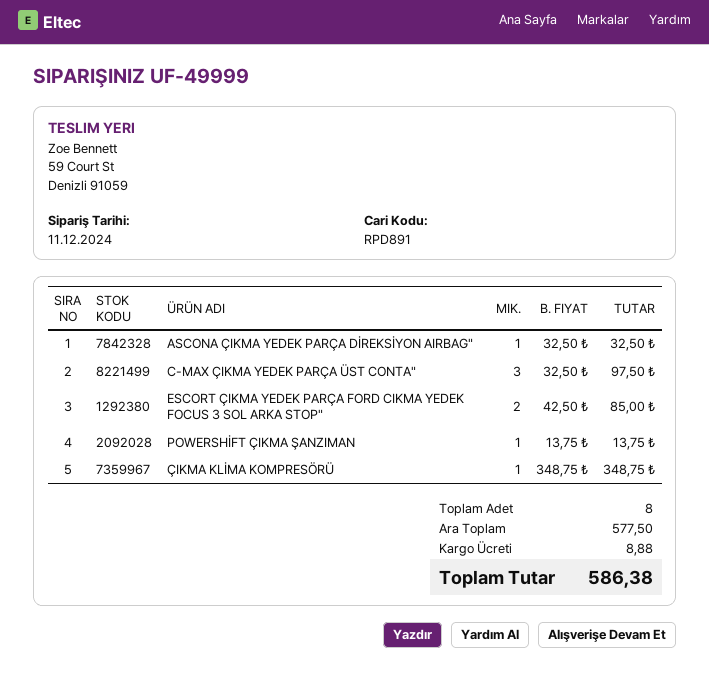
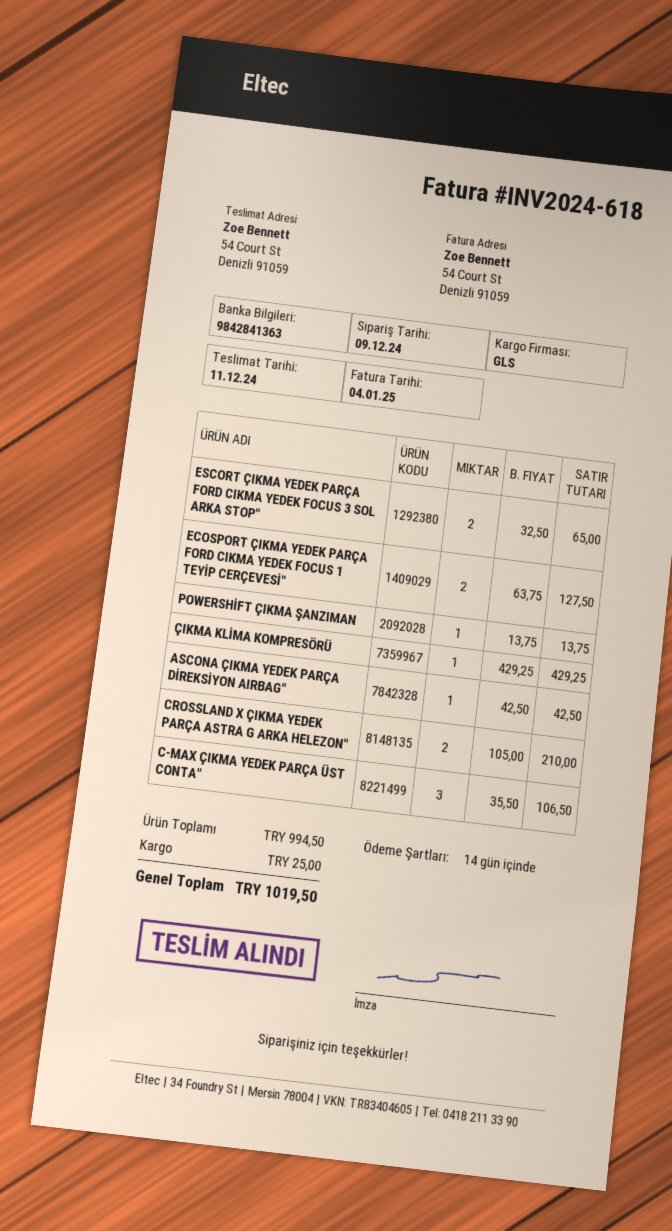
order date: 2024-12-11 -> 2024-12-09
ship to: 59 Court St, Denizli 91059 -> 54 Court St, Denizli 91059
ASCONA ÇIKMA YEDEK PARÇA DİREKSİYON AIRBAG": 1 x 32.50 = 32.50 -> 1 x 42.50 = 42.50
C-MAX ÇIKMA YEDEK PARÇA ÜST CONTA": 3 x 32.50 = 97.50 -> 3 x 35.50 = 106.50
ESCORT ÇIKMA YEDEK PARÇA FORD CIKMA YEDEK FOCUS 3 SOL ARKA STOP": 2 x 42.50 = 85.00 -> 2 x 32.50 = 65.00
ÇIKMA KLİMA KOMPRESÖRÜ: 1 x 348.75 = 348.75 -> 1 x 429.25 = 429.25
ECOSPORT ÇIKMA YEDEK PARÇA FORD CIKMA YEDEK FOCUS 1 TEYİP CERÇEVESİ": none -> 2 x 63.75 = 127.50
CROSSLAND X ÇIKMA YEDEK PARÇA ASTRA G ARKA HELEZON": none -> 2 x 105.00 = 210.00
subtotal: 577.50 -> 994.50
shipping: 8.88 -> 25.00
total: 586.38 -> 1019.50

